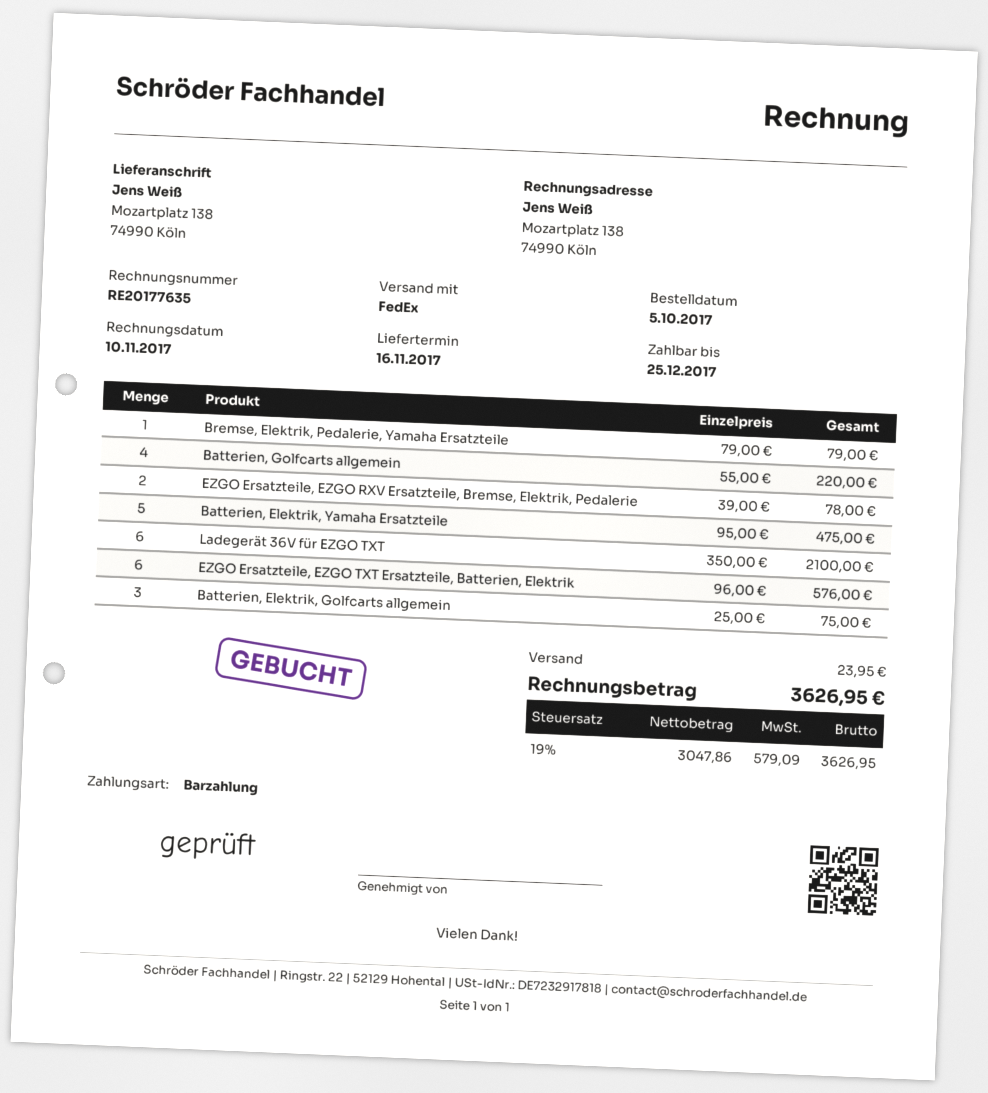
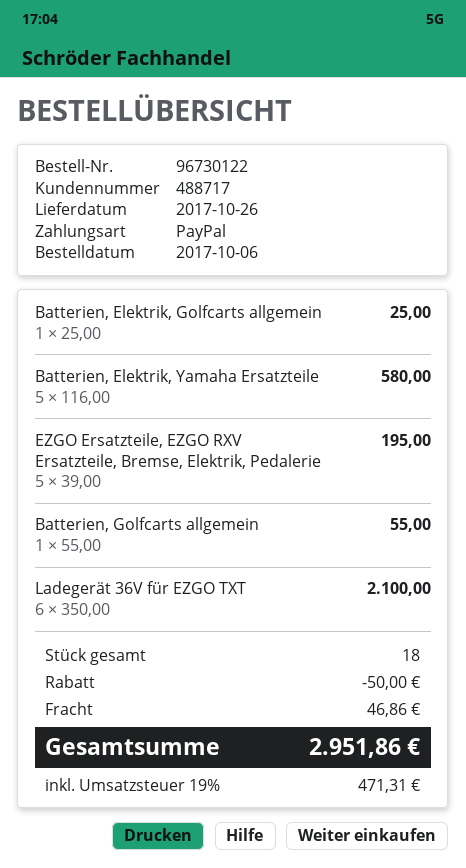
order date: 2017-10-05 -> 2017-10-06
delivery date: 2017-11-16 -> 2017-10-26
payment method: cash -> PayPal
Bremse, Elektrik, Pedalerie, Yamaha Ersatzteile: 1 x 79.00 = 79.00 -> none
Batterien, Golfcarts allgemein: 4 x 55.00 = 220.00 -> 1 x 55.00 = 55.00
EZGO Ersatzteile, EZGO RXV Ersatzteile, Bremse, Elektrik, Pedalerie: 2 x 39.00 = 78.00 -> 5 x 39.00 = 195.00
Batterien, Elektrik, Yamaha Ersatzteile: 5 x 95.00 = 475.00 -> 5 x 116.00 = 580.00
EZGO Ersatzteile, EZGO TXT Ersatzteile, Batterien, Elektrik: 6 x 96.00 = 576.00 -> none
Batterien, Elektrik, Golfcarts allgemein: 3 x 25.00 = 75.00 -> 1 x 25.00 = 25.00
discount: none -> 50.00
shipping: 23.95 -> 46.86
tax: 19% = 579.09 -> 19% = 471.31
total: 3626.95 -> 2951.86

